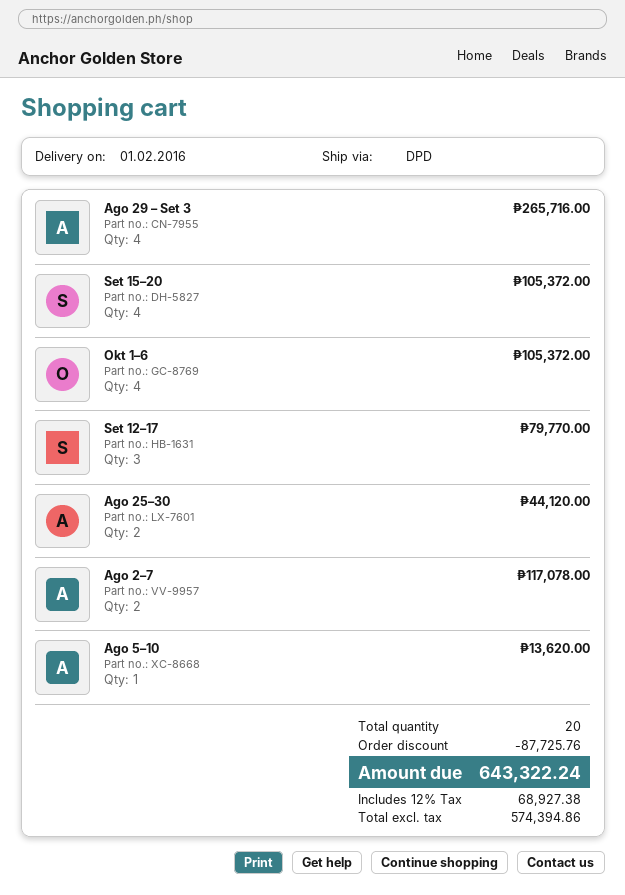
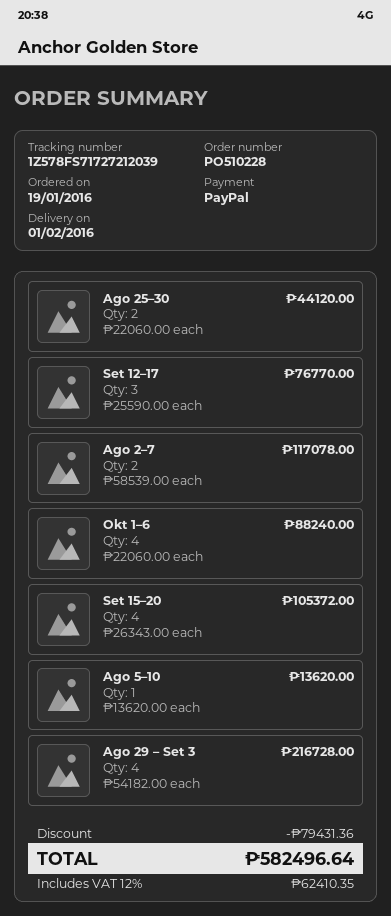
Ago 29 – Set 3: 4 for 265716.00 -> 4 for 216728.00
Okt 1–6: 4 for 105372.00 -> 4 for 88240.00
Set 12–17: 3 for 79770.00 -> 3 for 76770.00
discount: 87725.76 -> 79431.36
tax: 12% = 68927.38 -> 12% = 62410.35
total: 643322.24 -> 582496.64

